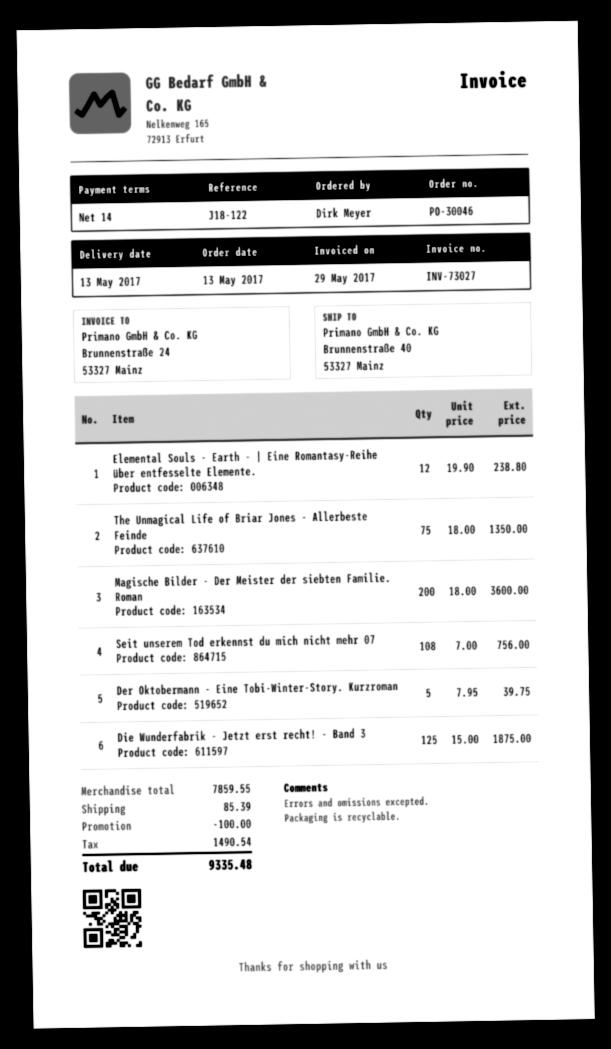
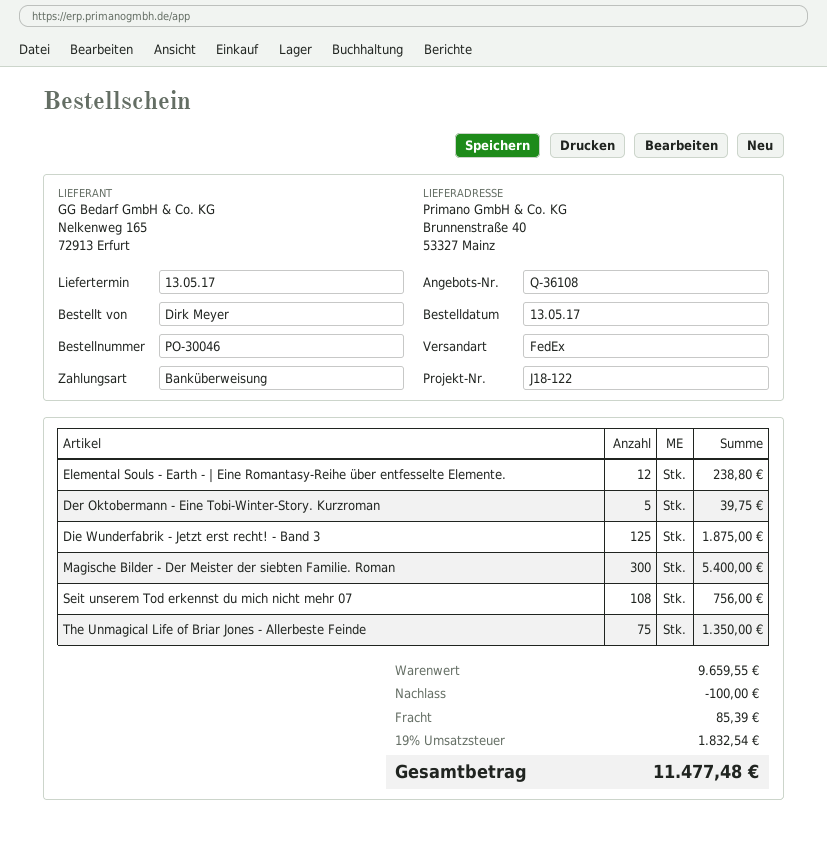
Magische Bilder - Der Meister der siebten Familie. Roman: 200 for 3600.00 -> 300 for 5400.00
subtotal: 7859.55 -> 9659.55
tax: 1490.54 -> 1832.54
total: 9335.48 -> 11477.48

